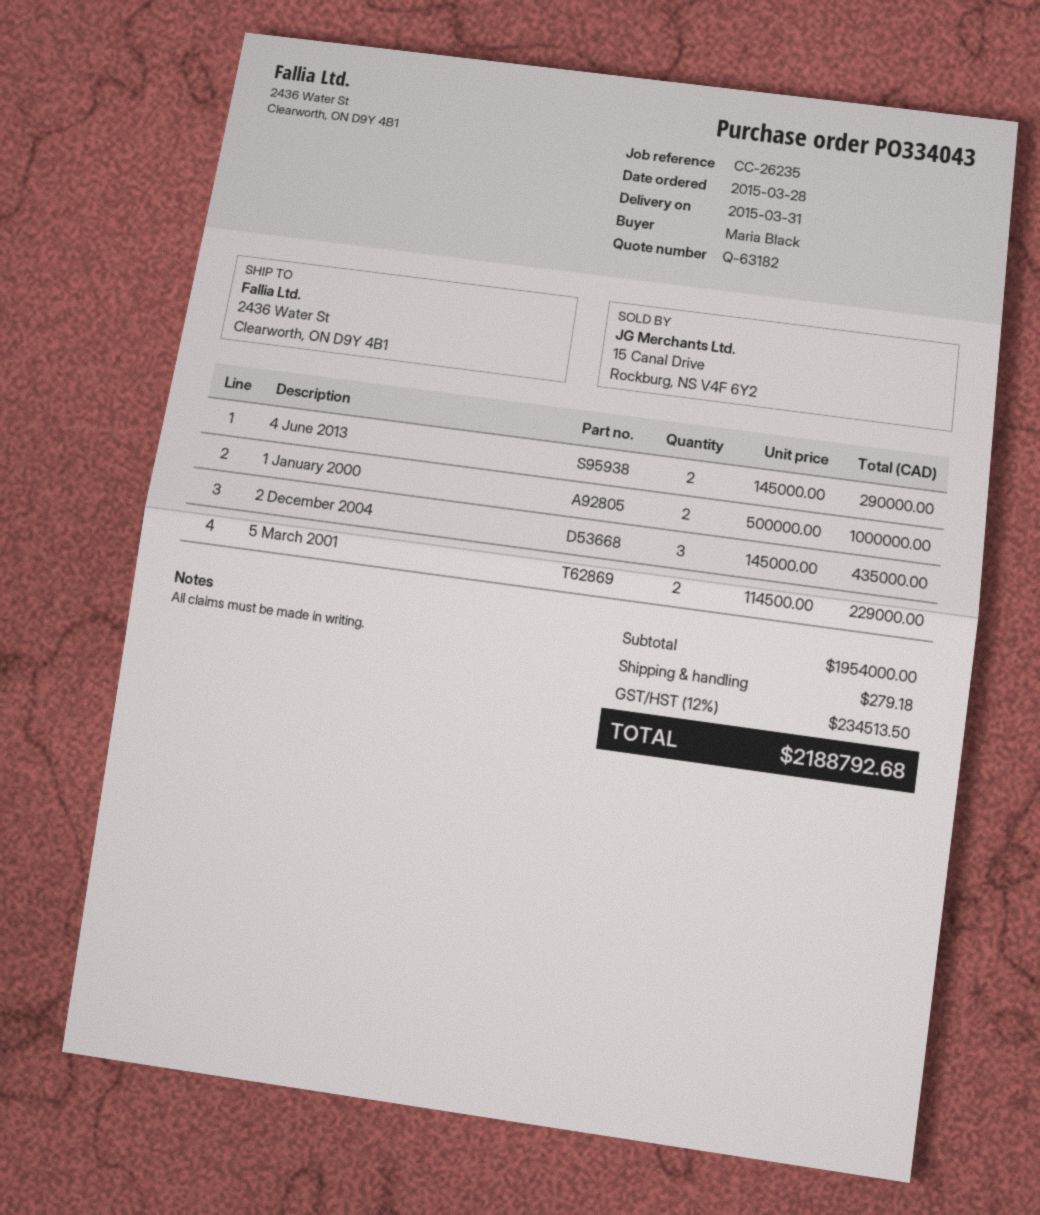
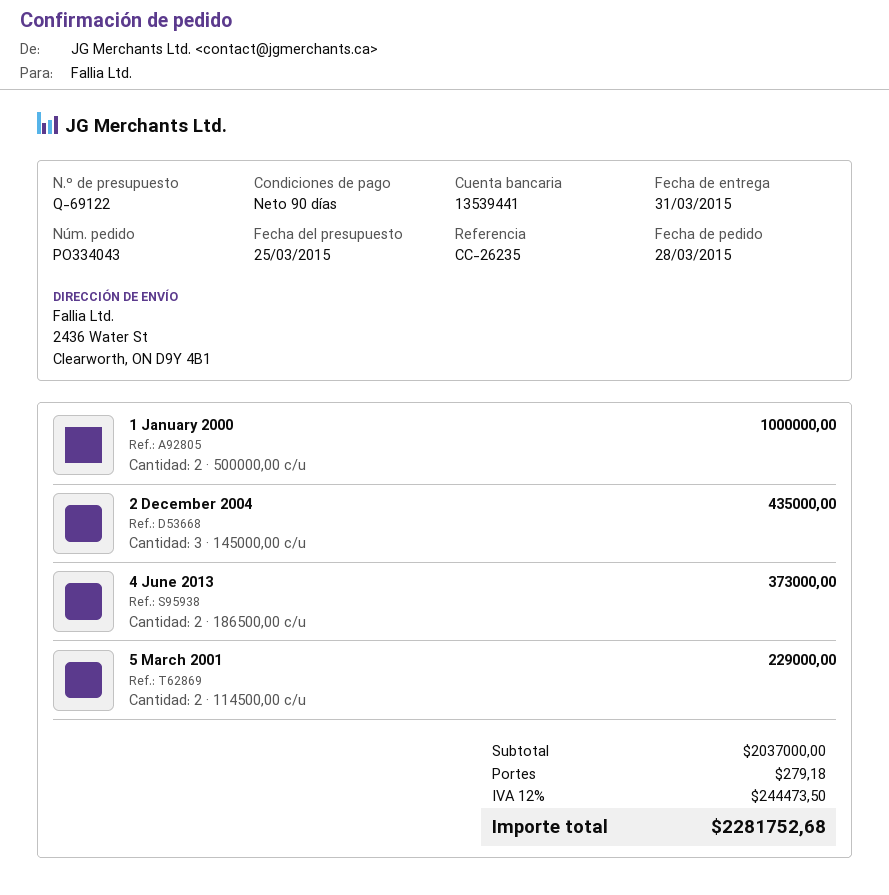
quote number: Q-63182 -> Q-69122
4 June 2013: 2 x 145000.00 = 290000.00 -> 2 x 186500.00 = 373000.00
subtotal: 1954000.00 -> 2037000.00
tax: 12% = 234513.50 -> 12% = 244473.50
total: 2188792.68 -> 2281752.68

